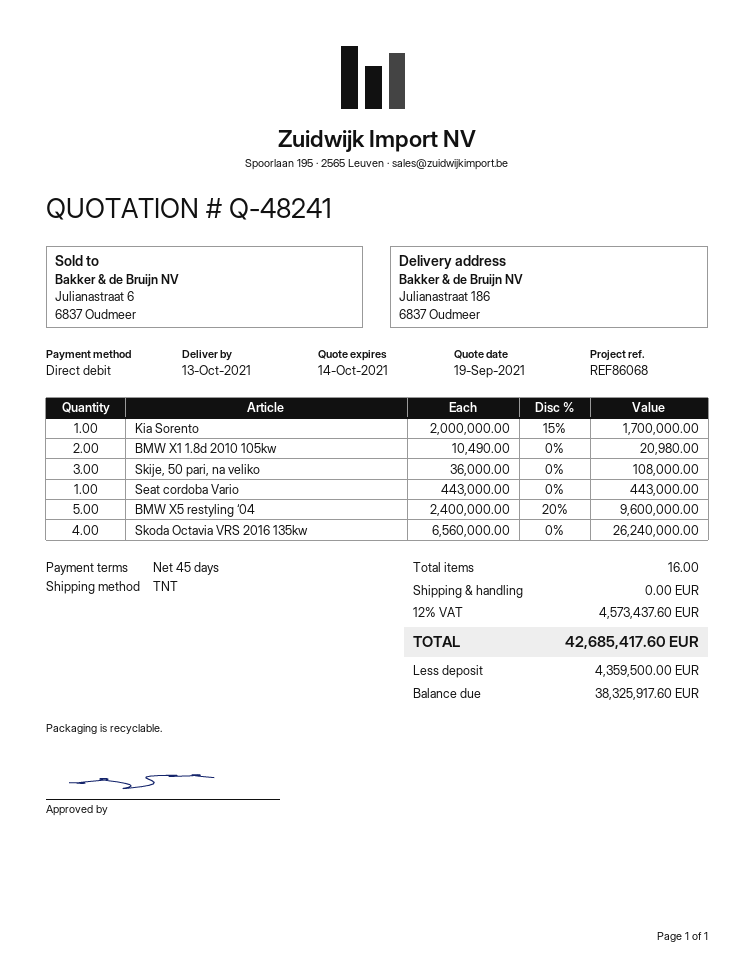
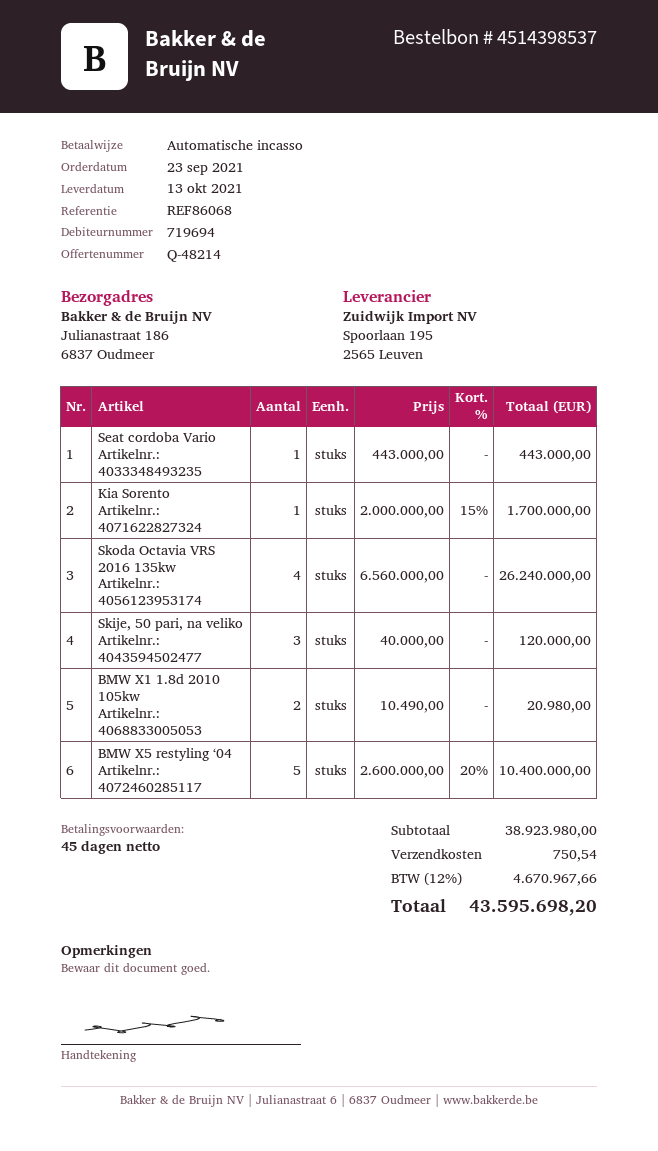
quote number: Q-48241 -> Q-48214
Skije, 50 pari, na veliko: 3 x 36000.00 = 108000.00 -> 3 x 40000.00 = 120000.00
BMW X5 restyling ‘04: 5 x 2400000.00 - 20% = 9600000.00 -> 5 x 2600000.00 - 20% = 10400000.00
shipping: 0.00 -> 750.54
tax: 12% = 4573437.60 -> 12% = 4670967.66
total: 42685417.60 -> 43595698.20

